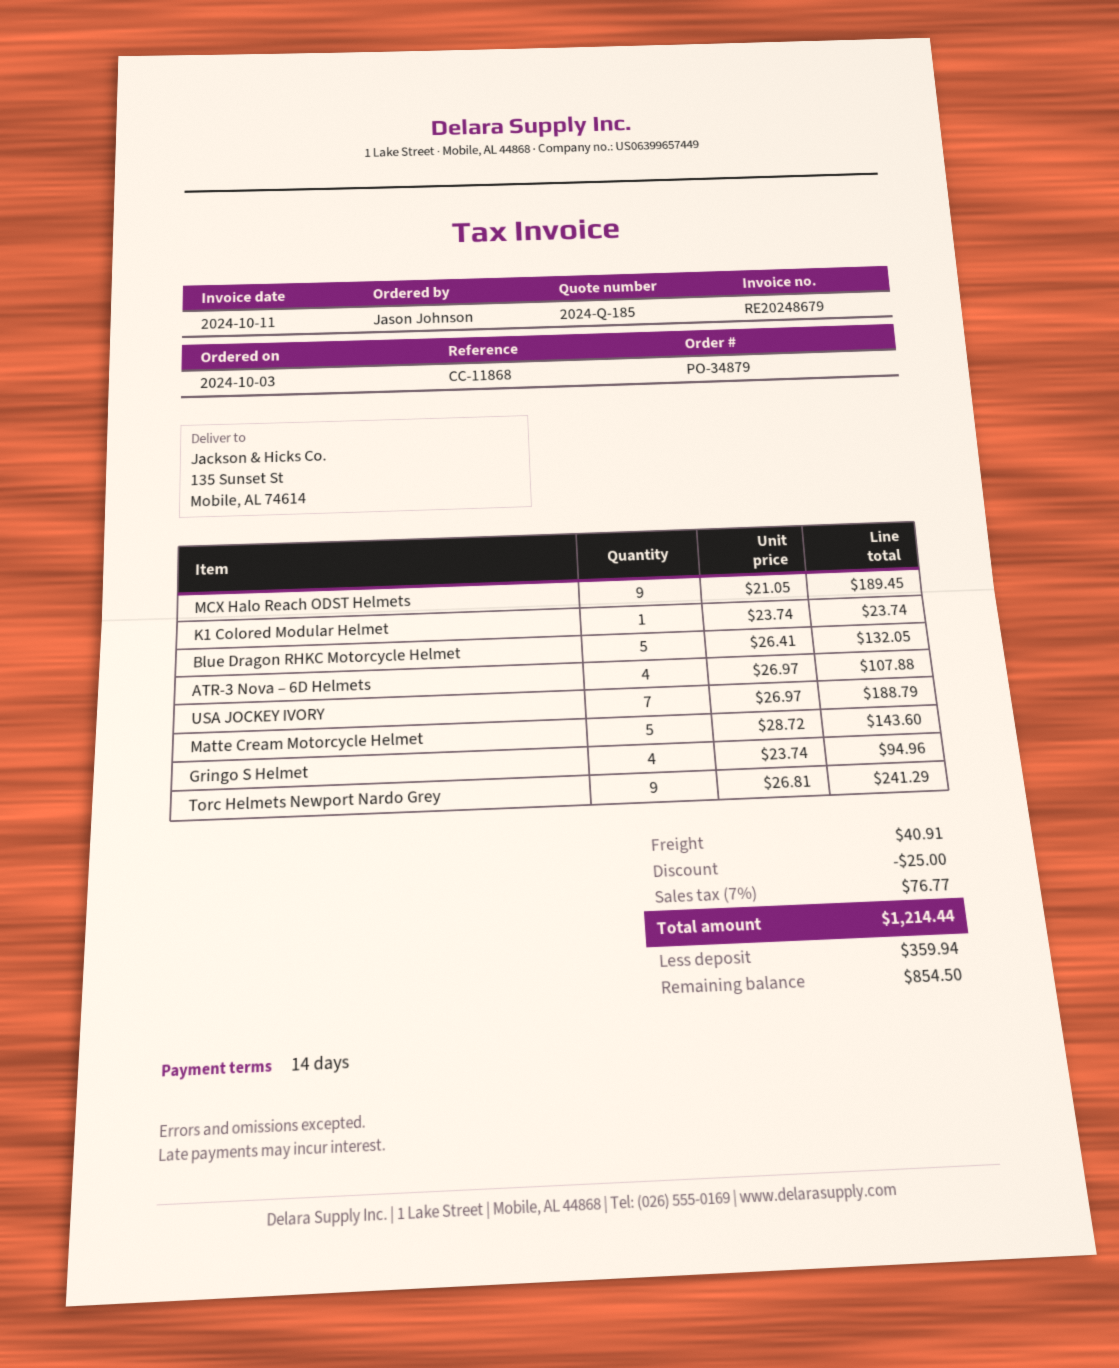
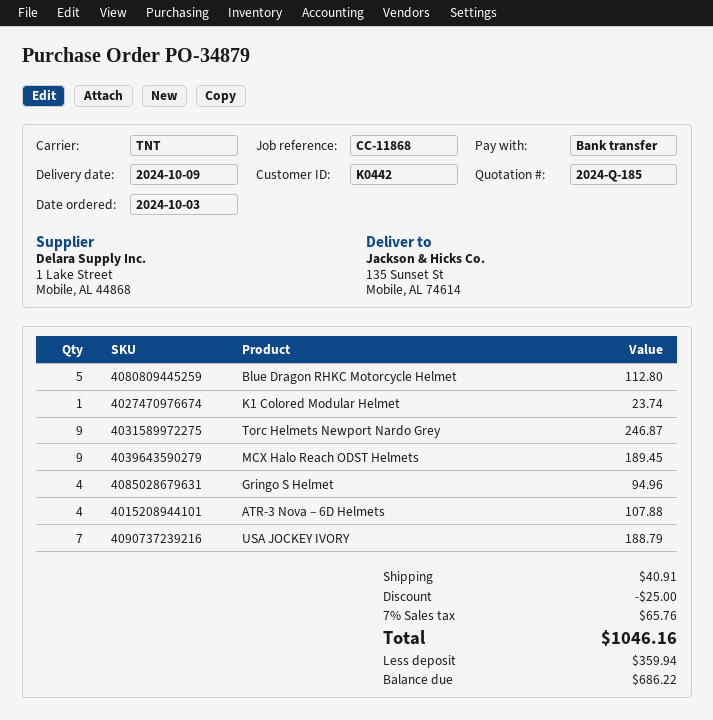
Blue Dragon RHKC Motorcycle Helmet: 5 for 132.05 -> 5 for 112.80
Matte Cream Motorcycle Helmet: 5 for 143.60 -> none
Torc Helmets Newport Nardo Grey: 9 for 241.29 -> 9 for 246.87
tax: 7% = 76.77 -> 7% = 65.76
total: 1214.44 -> 1046.16
balance: 854.50 -> 686.22

